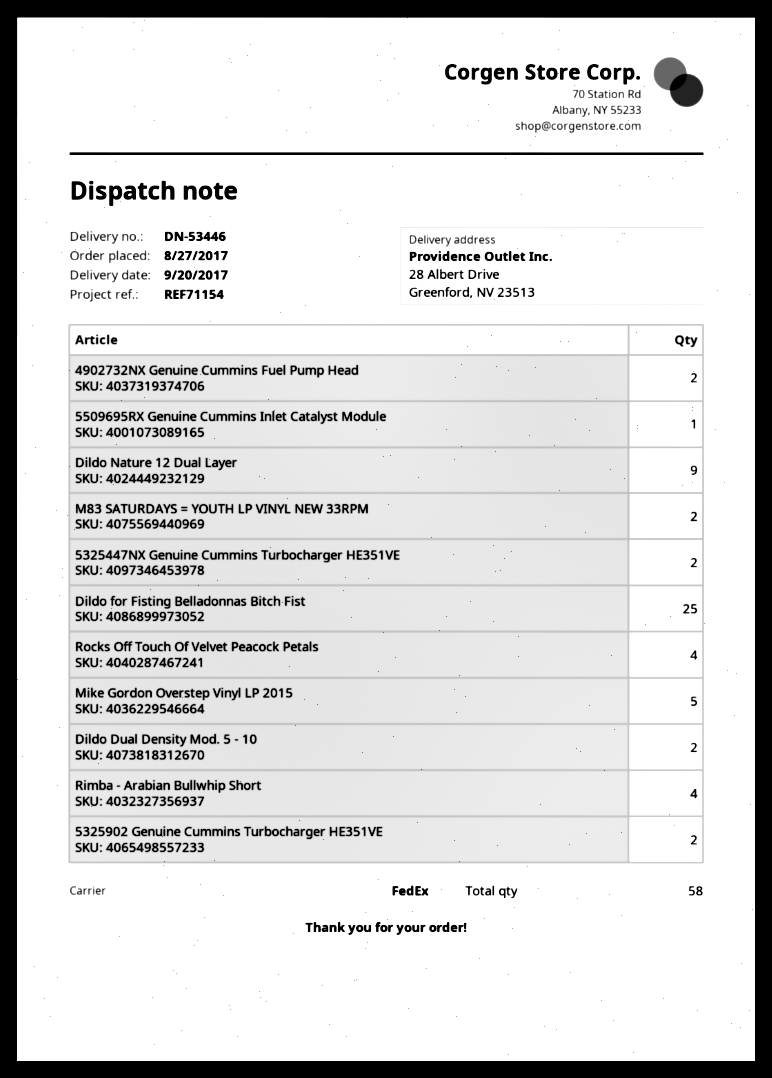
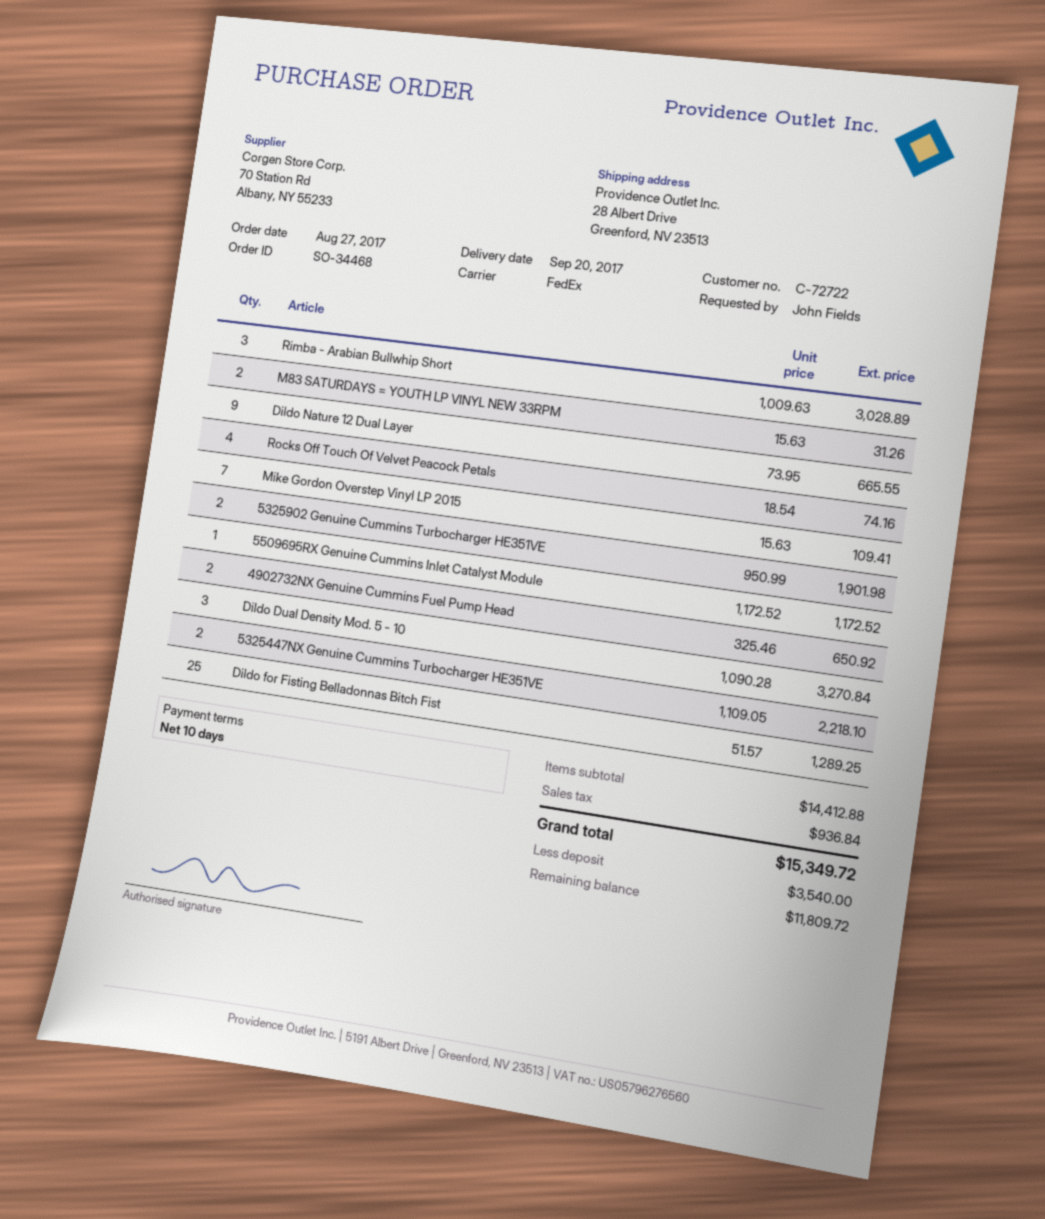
Mike Gordon Overstep Vinyl LP 2015: 5 -> 7
Dildo Dual Density Mod. 5 - 10: 2 -> 3
Rimba - Arabian Bullwhip Short: 4 -> 3

